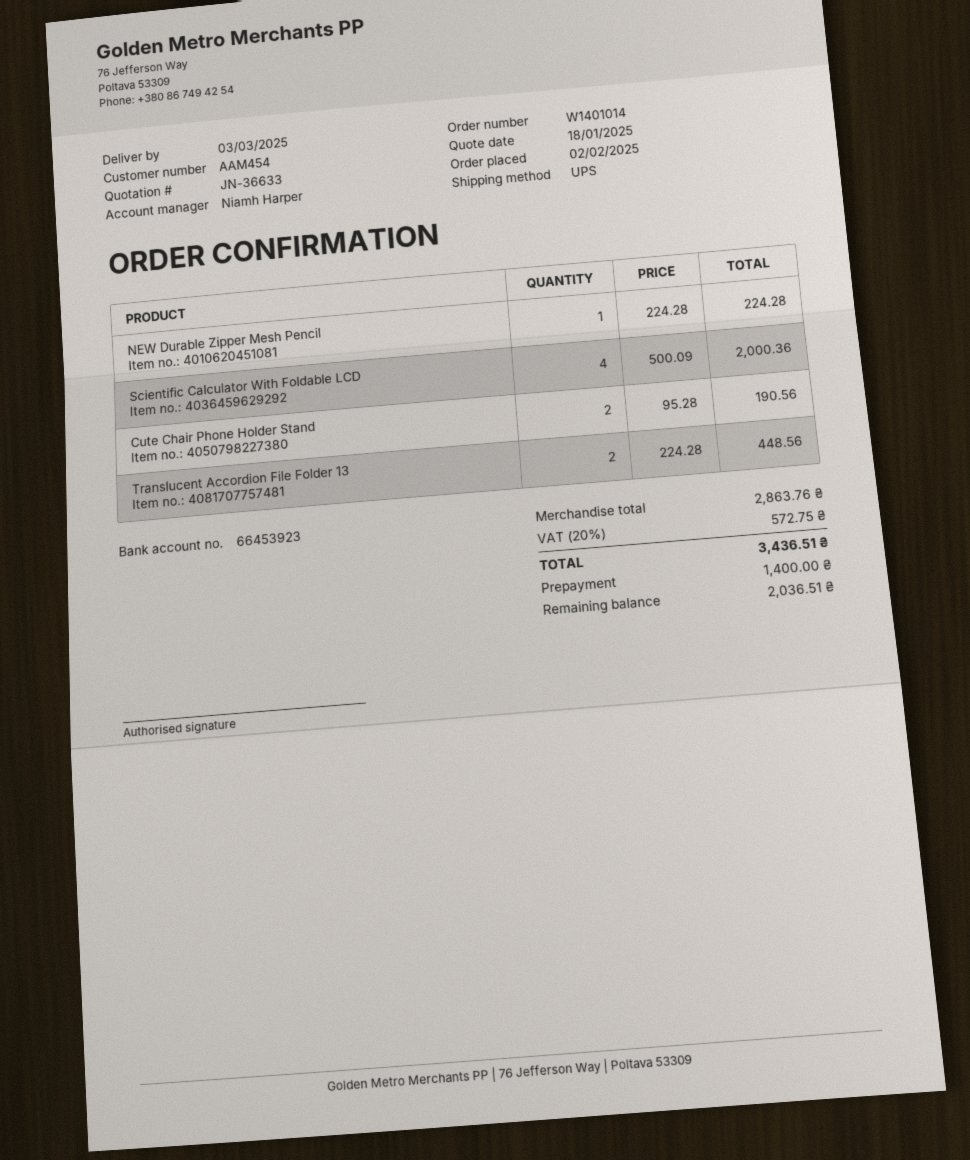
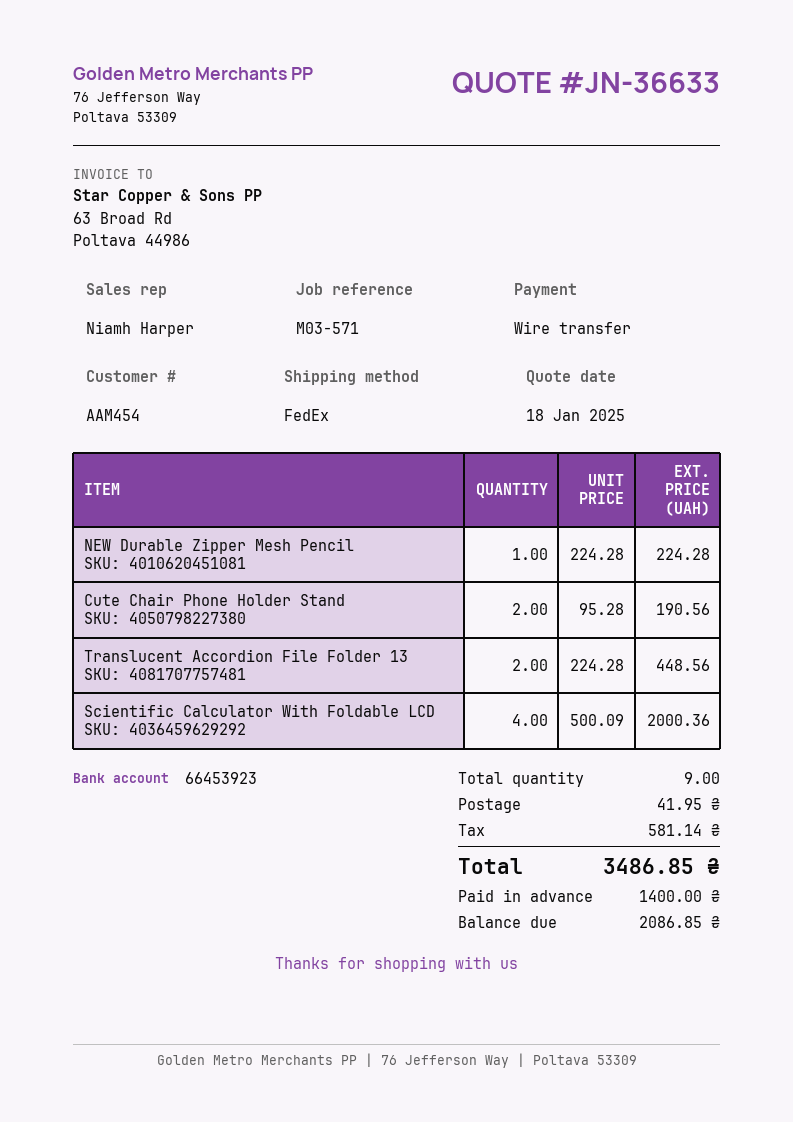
shipping method: UPS -> FedEx
shipping: none -> 41.95
tax: 572.75 -> 581.14
total: 3436.51 -> 3486.85
balance: 2036.51 -> 2086.85

